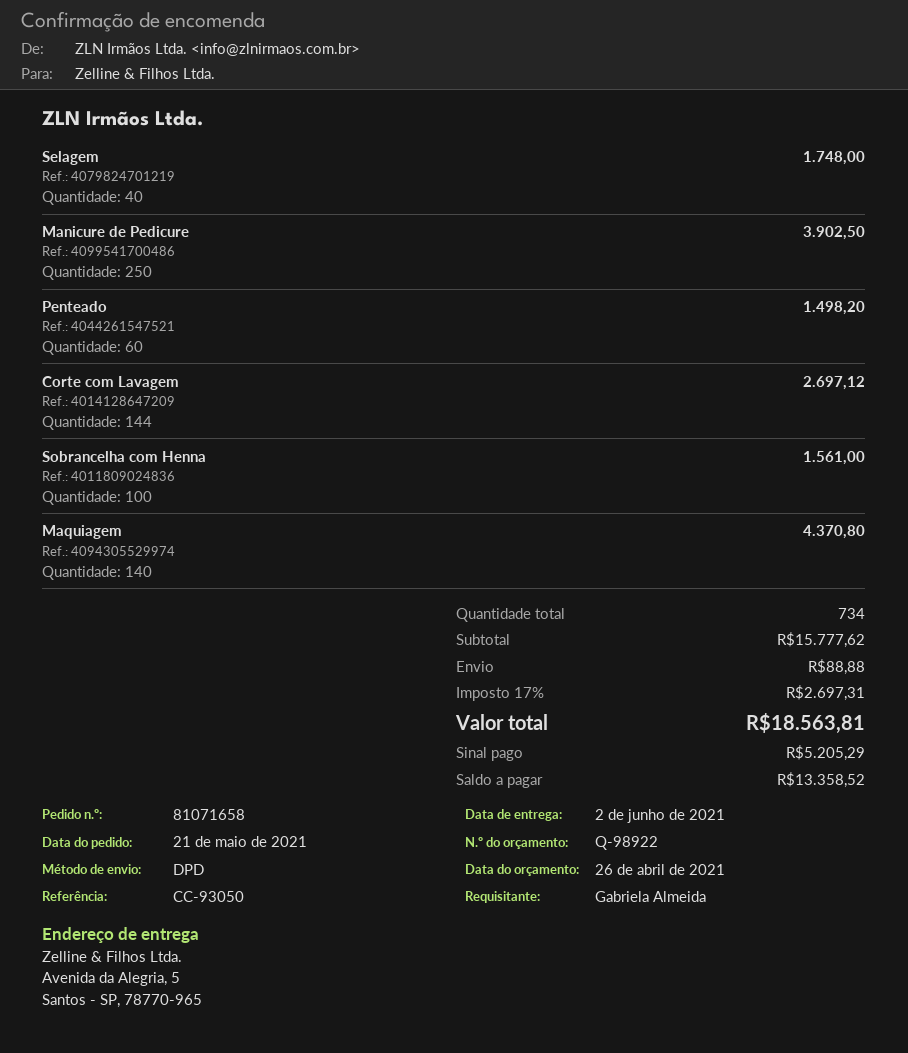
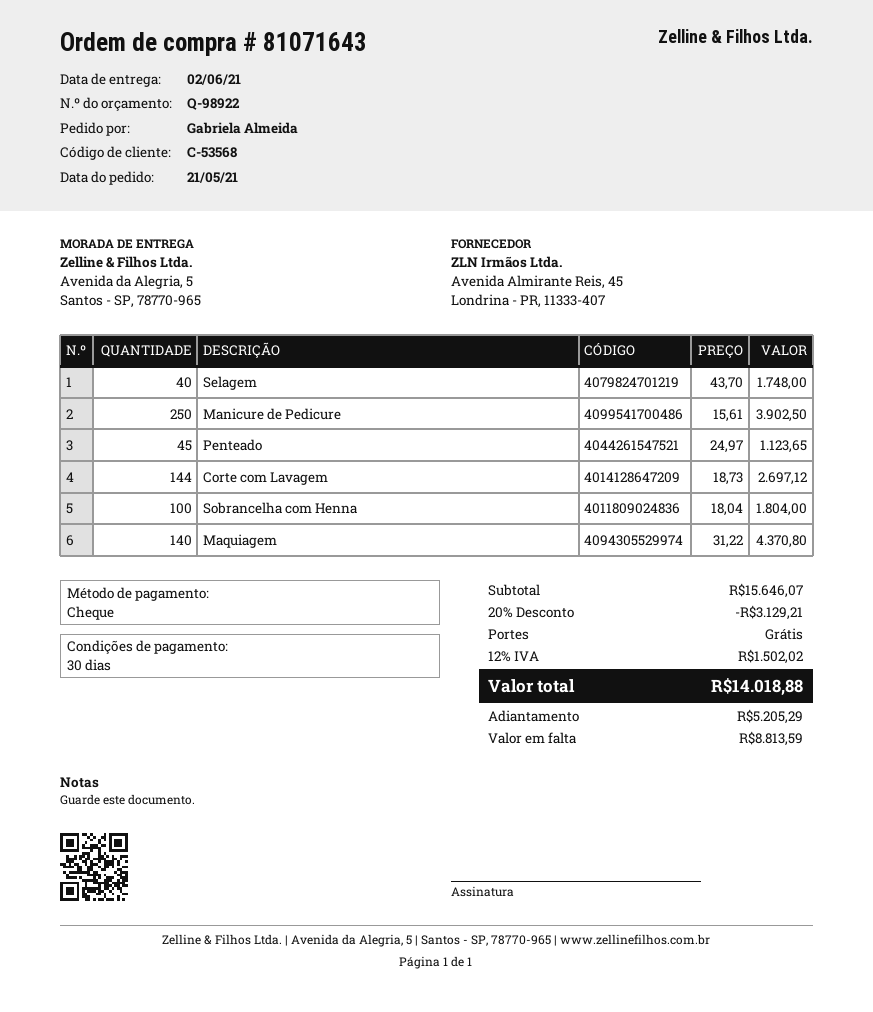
order number: 81071658 -> 81071643
Penteado: 60 for 1498.20 -> 45 for 1123.65
Sobrancelha com Henna: 100 for 1561.00 -> 100 for 1804.00
subtotal: 15777.62 -> 15646.07
discount: none -> 20% = 3129.21
shipping: 88.88 -> 0.00
tax: 17% = 2697.31 -> 12% = 1502.02
total: 18563.81 -> 14018.88
balance: 13358.52 -> 8813.59

